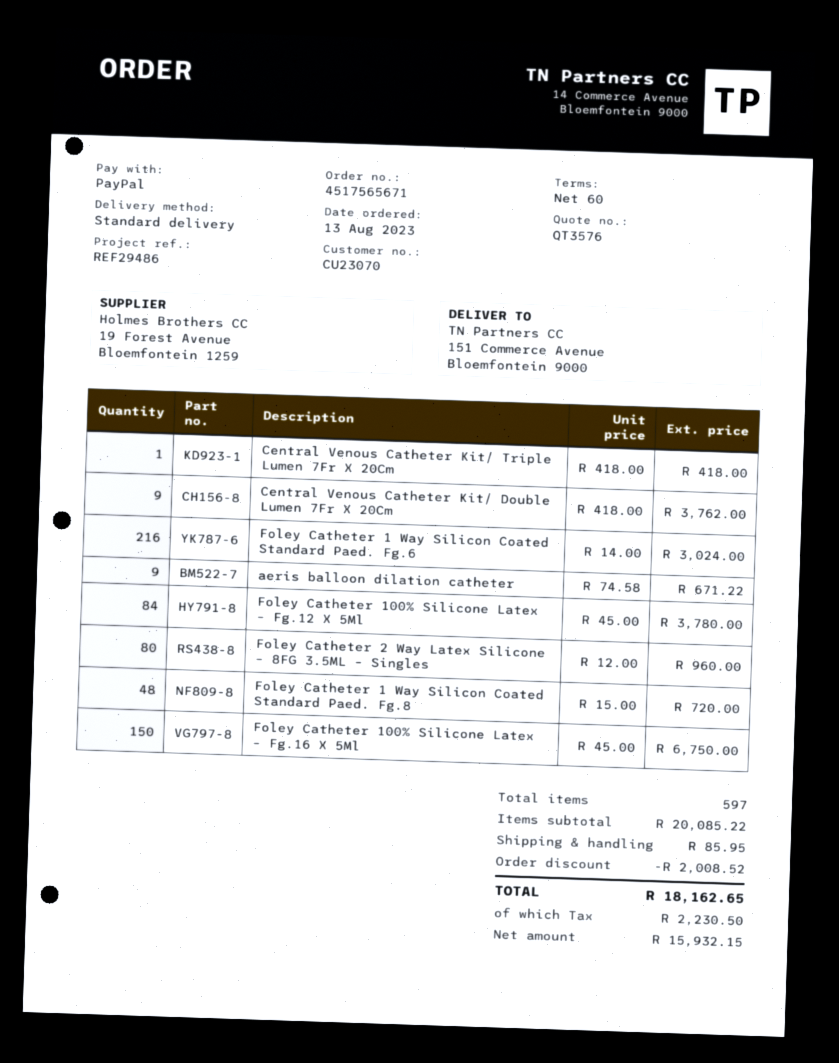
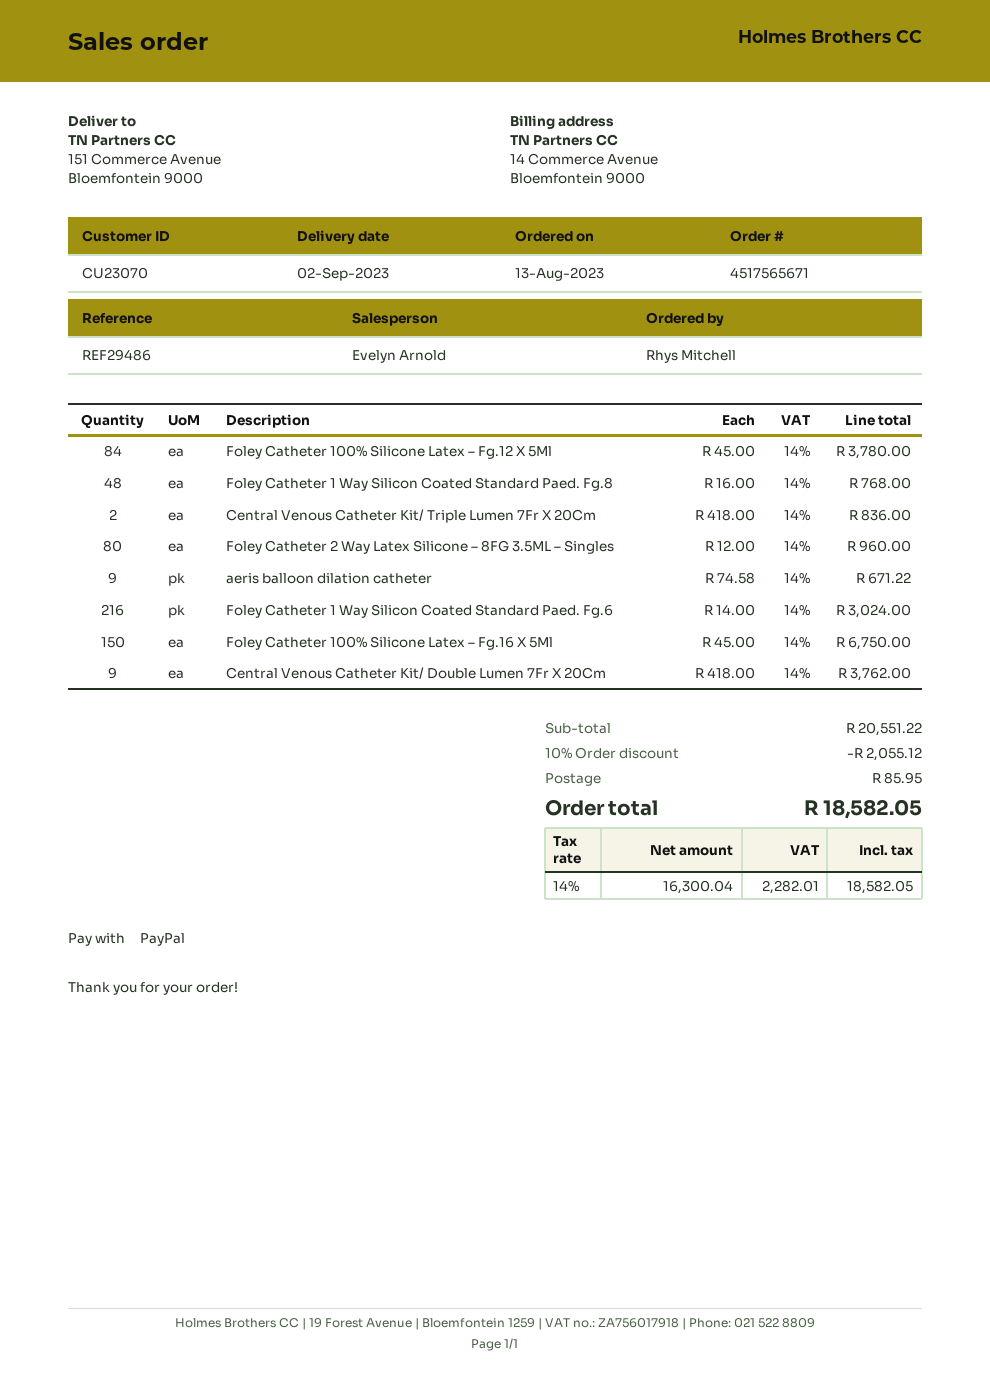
Central Venous Catheter Kit/ Triple Lumen 7Fr X 20Cm: 1 x 418.00 = 418.00 -> 2 x 418.00 = 836.00
Foley Catheter 1 Way Silicon Coated Standard Paed. Fg.8: 48 x 15.00 = 720.00 -> 48 x 16.00 = 768.00
subtotal: 20085.22 -> 20551.22
discount: 2008.52 -> 2055.12
net: 15932.15 -> 16300.04
tax: 2230.50 -> 2282.01
total: 18162.65 -> 18582.05

